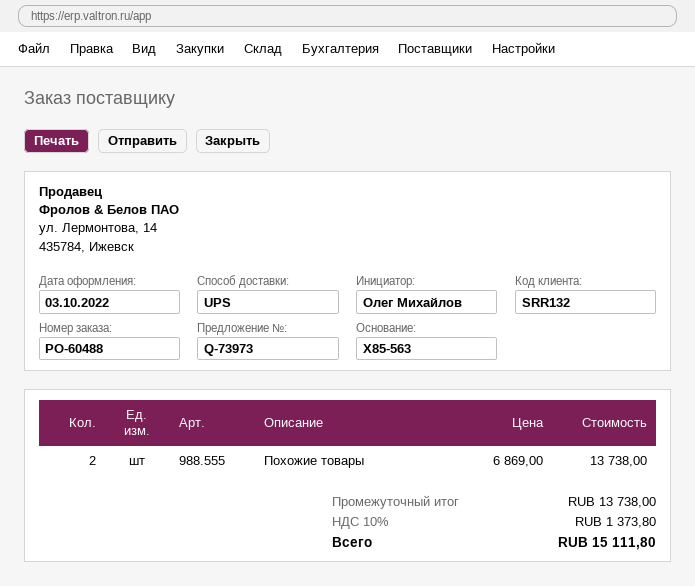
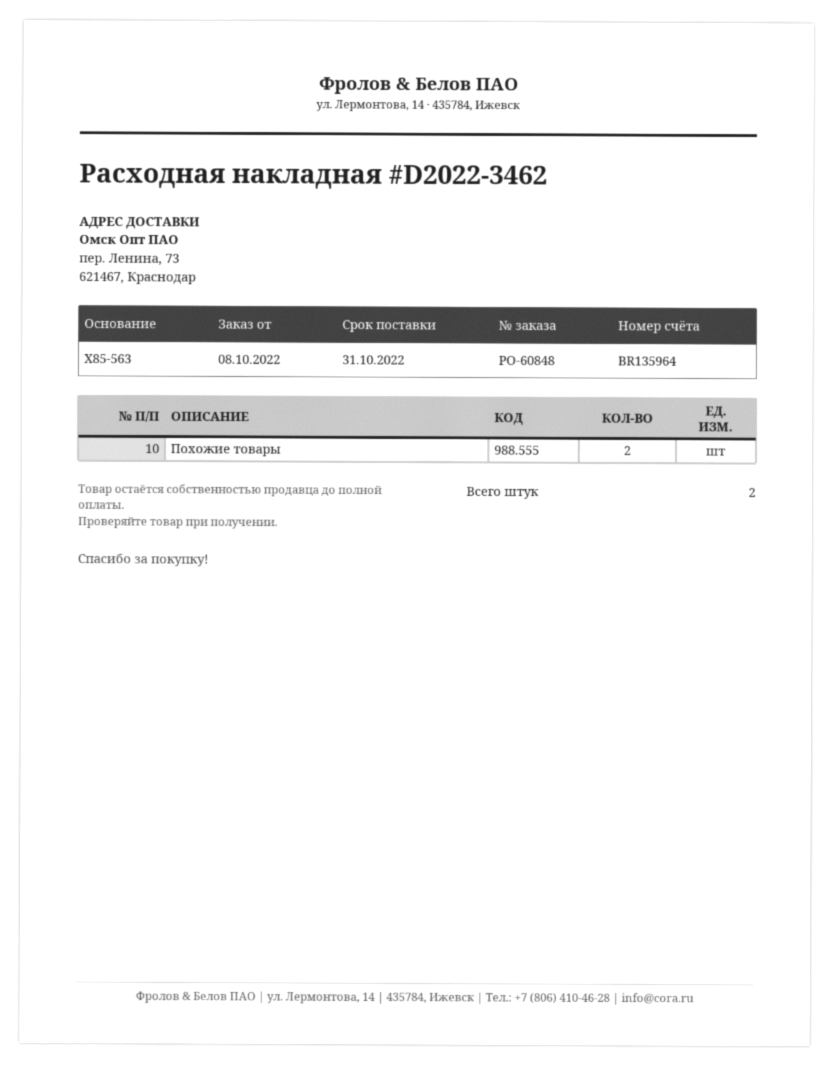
order number: PO-60488 -> PO-60848
order date: 2022-10-03 -> 2022-10-08

